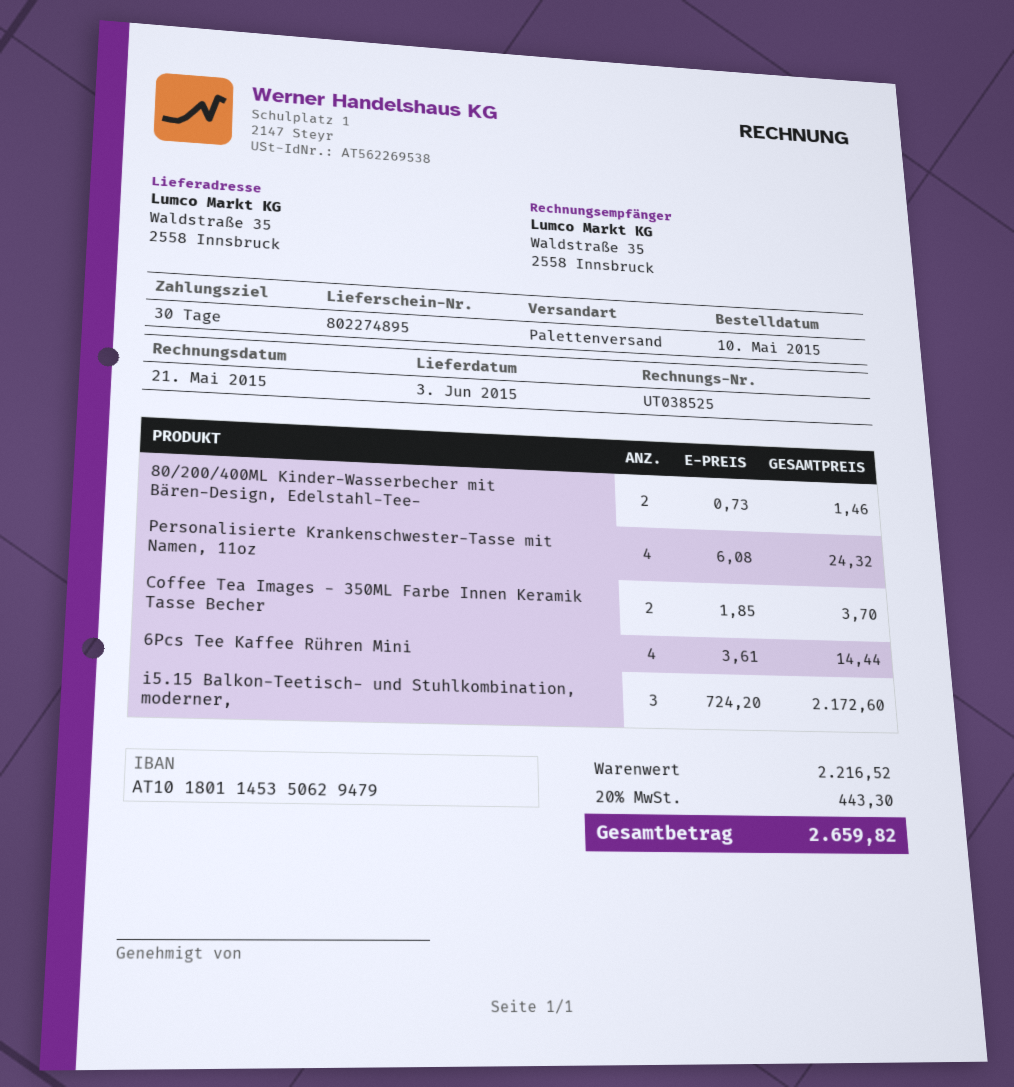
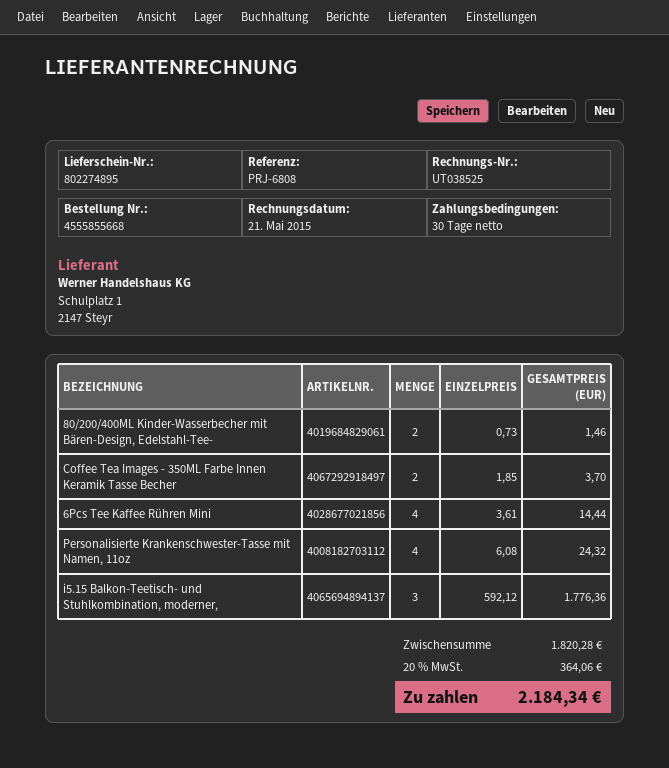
i5.15 Balkon-Teetisch- und Stuhlkombination, moderner,: 3 x 724.20 = 2172.60 -> 3 x 592.12 = 1776.36
subtotal: 2216.52 -> 1820.28
tax: 20% = 443.30 -> 20% = 364.06
total: 2659.82 -> 2184.34

